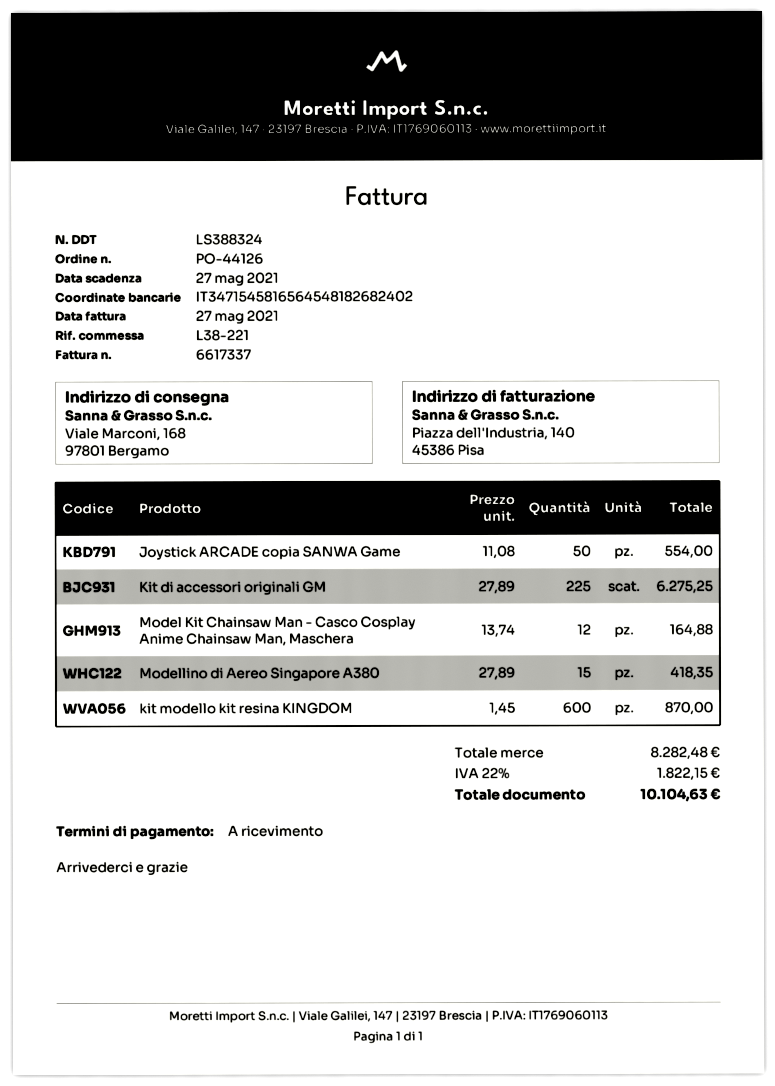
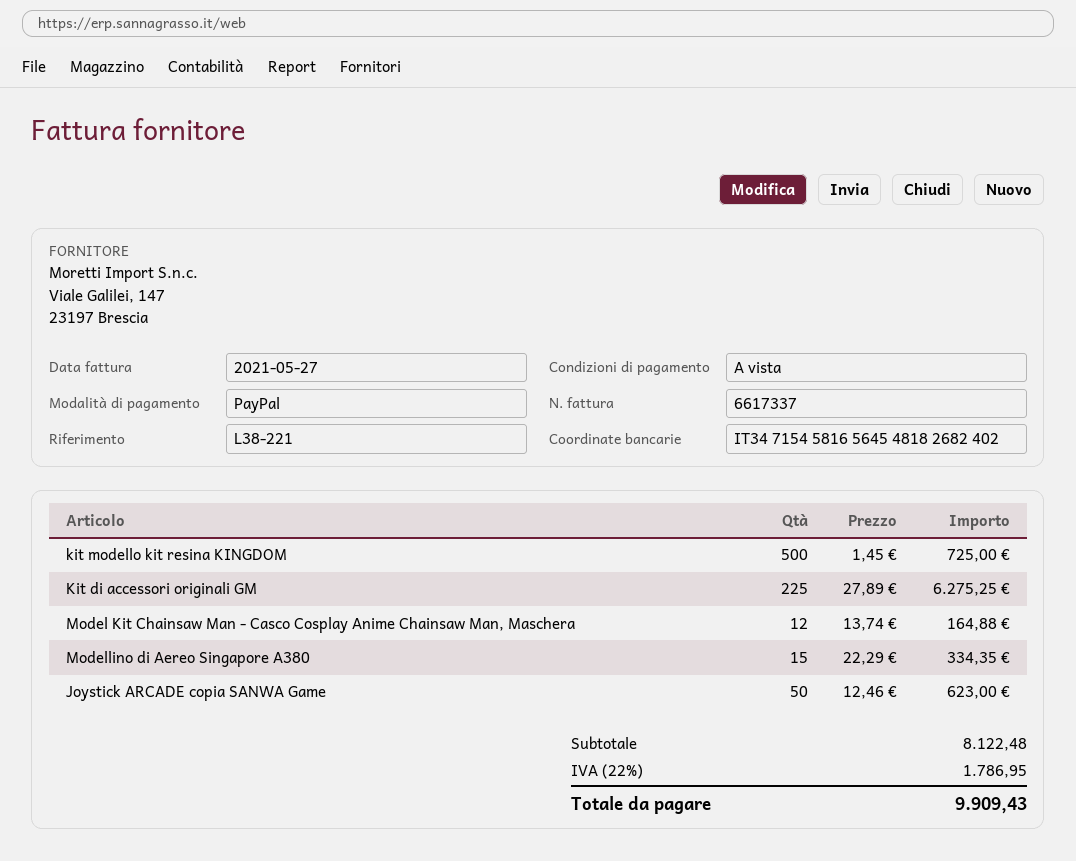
Joystick ARCADE copia SANWA Game: 50 x 11.08 = 554.00 -> 50 x 12.46 = 623.00
Modellino di Aereo Singapore A380: 15 x 27.89 = 418.35 -> 15 x 22.29 = 334.35
kit modello kit resina KINGDOM: 600 x 1.45 = 870.00 -> 500 x 1.45 = 725.00
subtotal: 8282.48 -> 8122.48
tax: 22% = 1822.15 -> 22% = 1786.95
total: 10104.63 -> 9909.43

